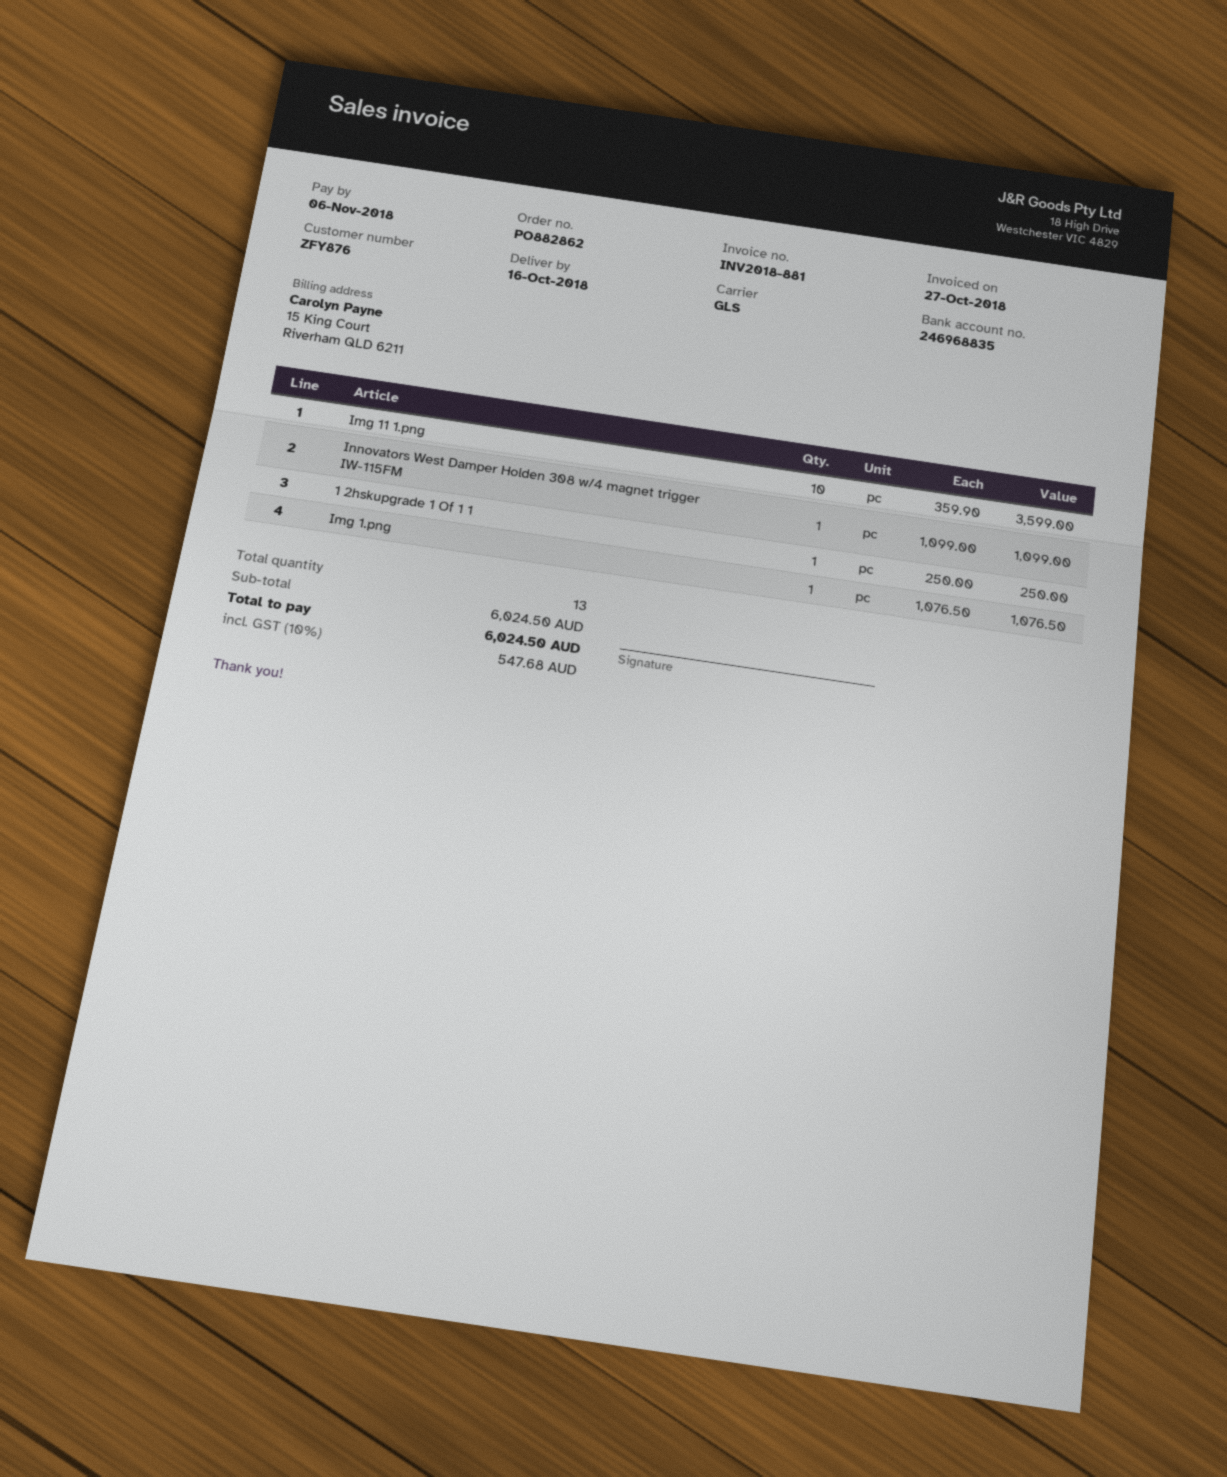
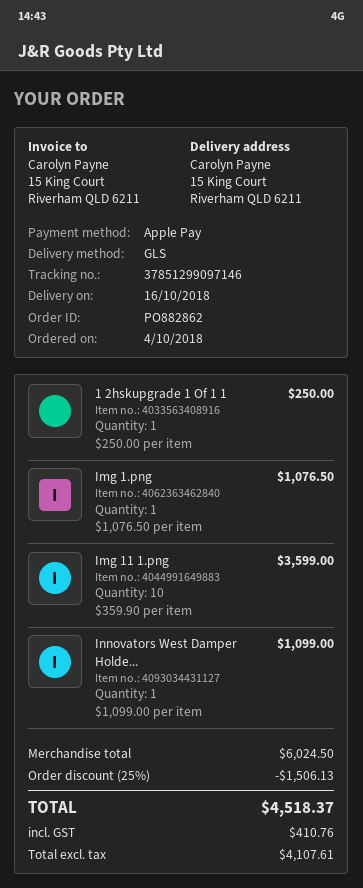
discount: none -> 25% = 1506.13
tax: 547.68 -> 410.76
total: 6024.50 -> 4518.37

